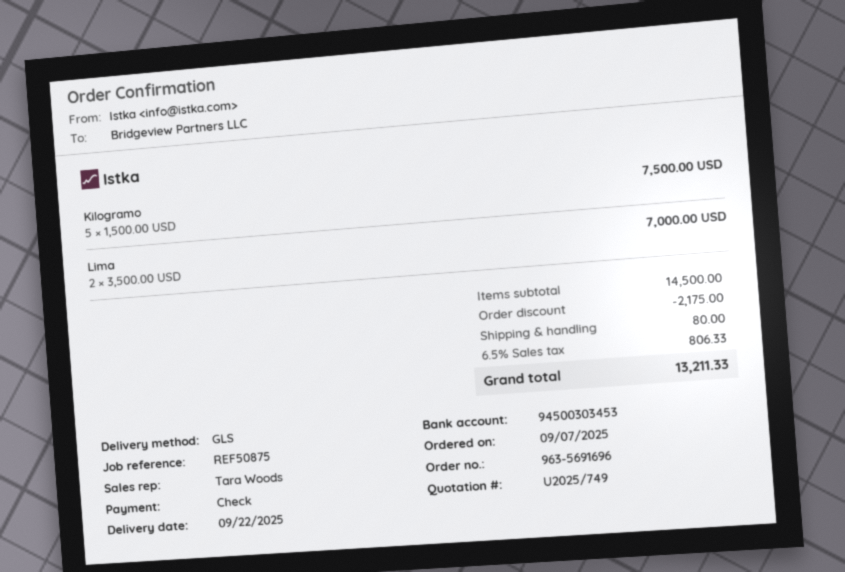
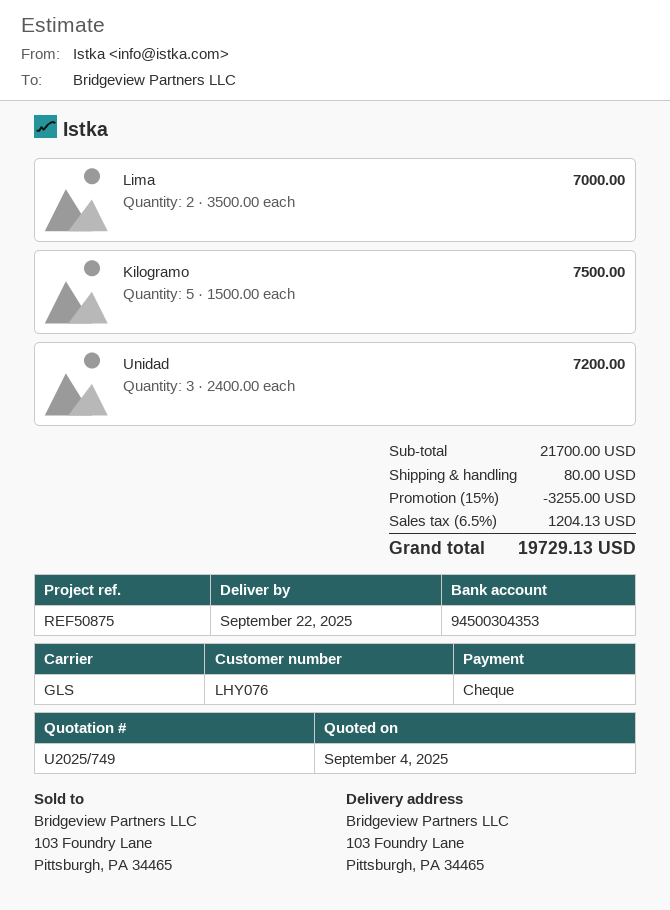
bank account: 94500303453 -> 94500304353
Unidad: none -> 3 x 2400.00 = 7200.00
subtotal: 14500.00 -> 21700.00
discount: 2175.00 -> 3255.00
tax: 6.5% = 806.33 -> 6.5% = 1204.13
total: 13211.33 -> 19729.13

